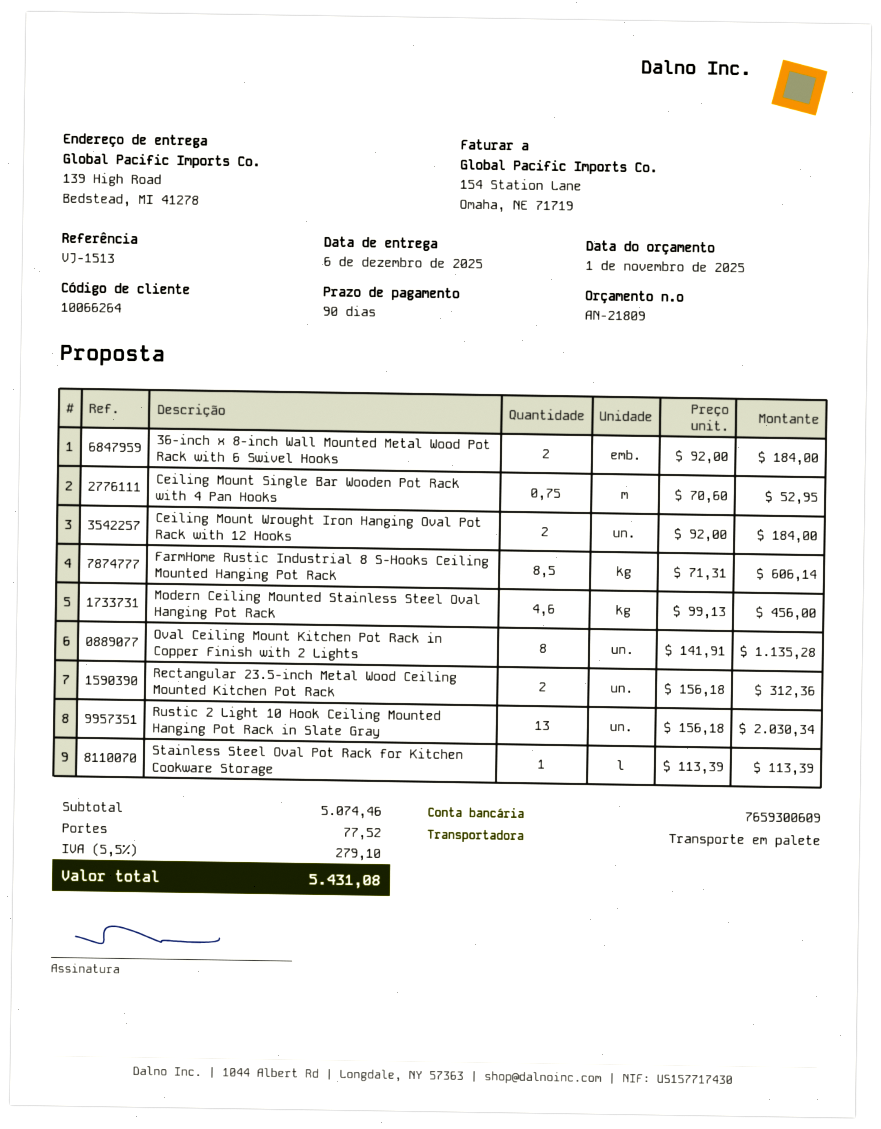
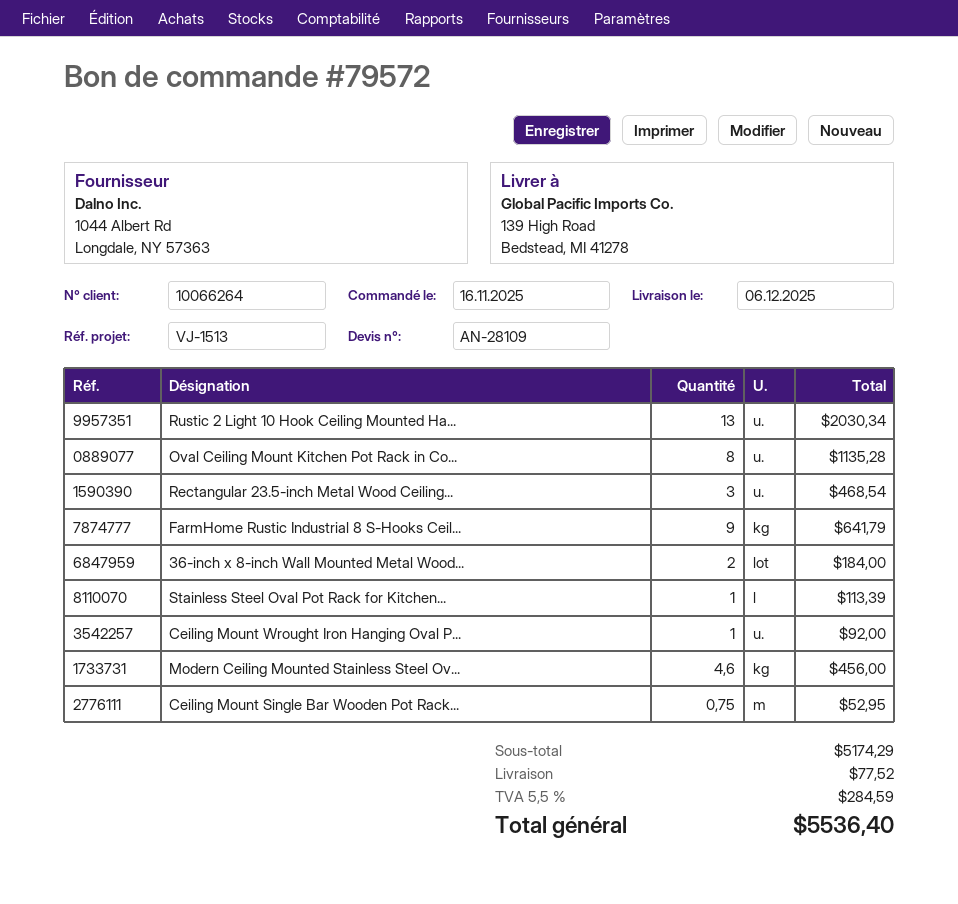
quote number: AN-21809 -> AN-28109
Ceiling Mount Wrought Iron Hanging Oval Pot Rack with 12 Hooks: 2 for 184.00 -> 1 for 92.00
FarmHome Rustic Industrial 8 S-Hooks Ceiling Mounted Hanging Pot Rack: 8.5 for 606.14 -> 9 for 641.79
Rectangular 23.5-inch Metal Wood Ceiling Mounted Kitchen Pot Rack: 2 for 312.36 -> 3 for 468.54
subtotal: 5074.46 -> 5174.29
tax: 5.5% = 279.10 -> 5.5% = 284.59
total: 5431.08 -> 5536.40

